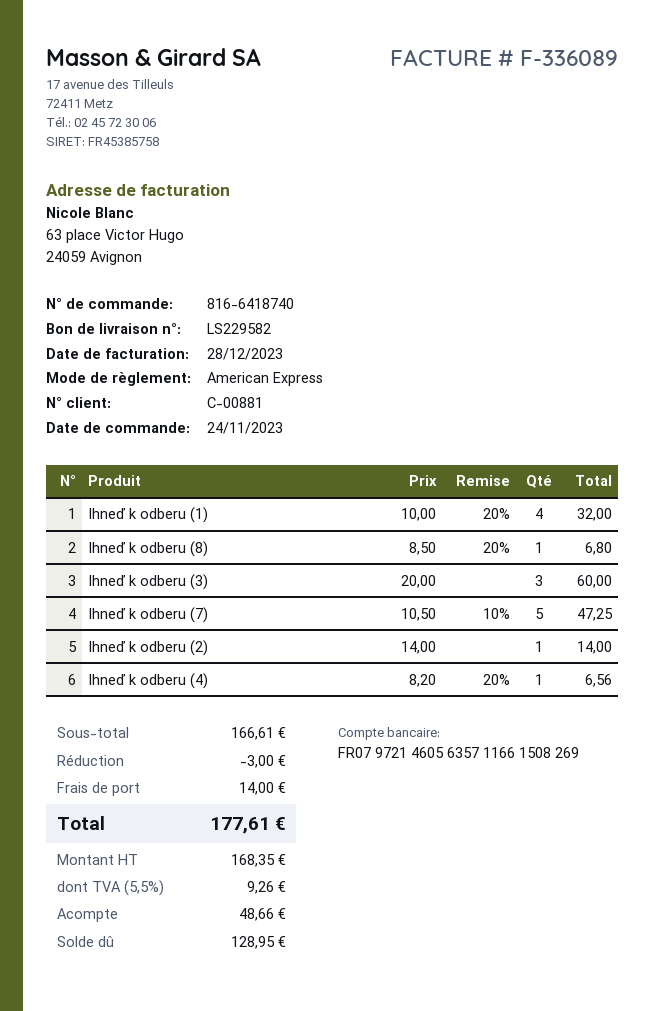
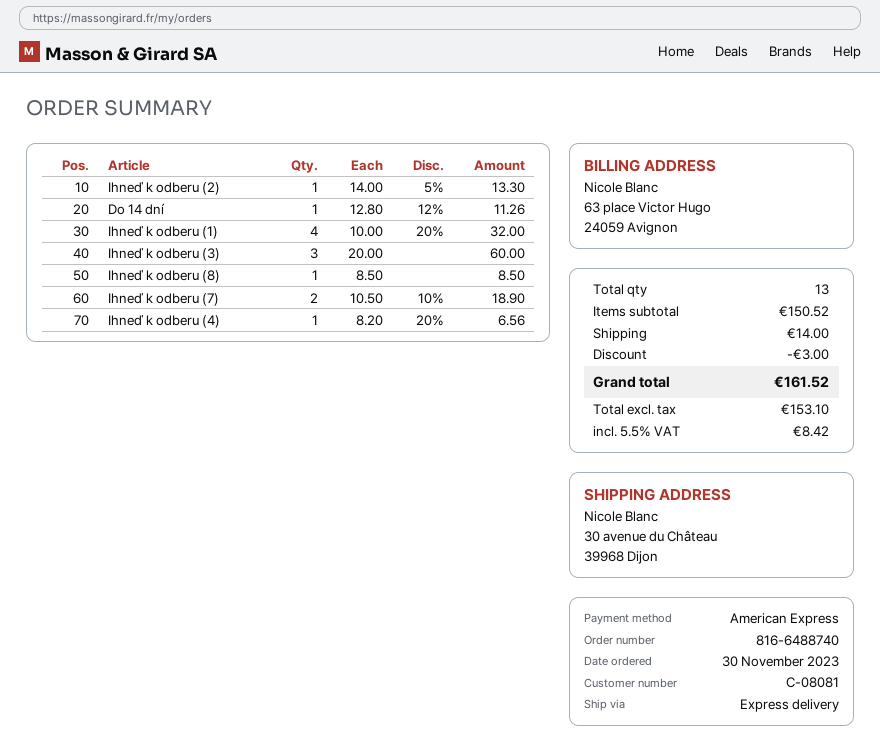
order number: 816-6418740 -> 816-6488740
order date: 2023-11-24 -> 2023-11-30
customer number: C-00881 -> C-08081
Ihneď k odberu (8): 1 x 8.50 - 20% = 6.80 -> 1 x 8.50 = 8.50
Ihneď k odberu (7): 5 x 10.50 - 10% = 47.25 -> 2 x 10.50 - 10% = 18.90
Ihneď k odberu (2): 1 x 14.00 = 14.00 -> 1 x 14.00 - 5% = 13.30
Do 14 dní: none -> 1 x 12.80 - 12% = 11.26
subtotal: 166.61 -> 150.52
net: 168.35 -> 153.10
tax: 5.5% = 9.26 -> 5.5% = 8.42
total: 177.61 -> 161.52

